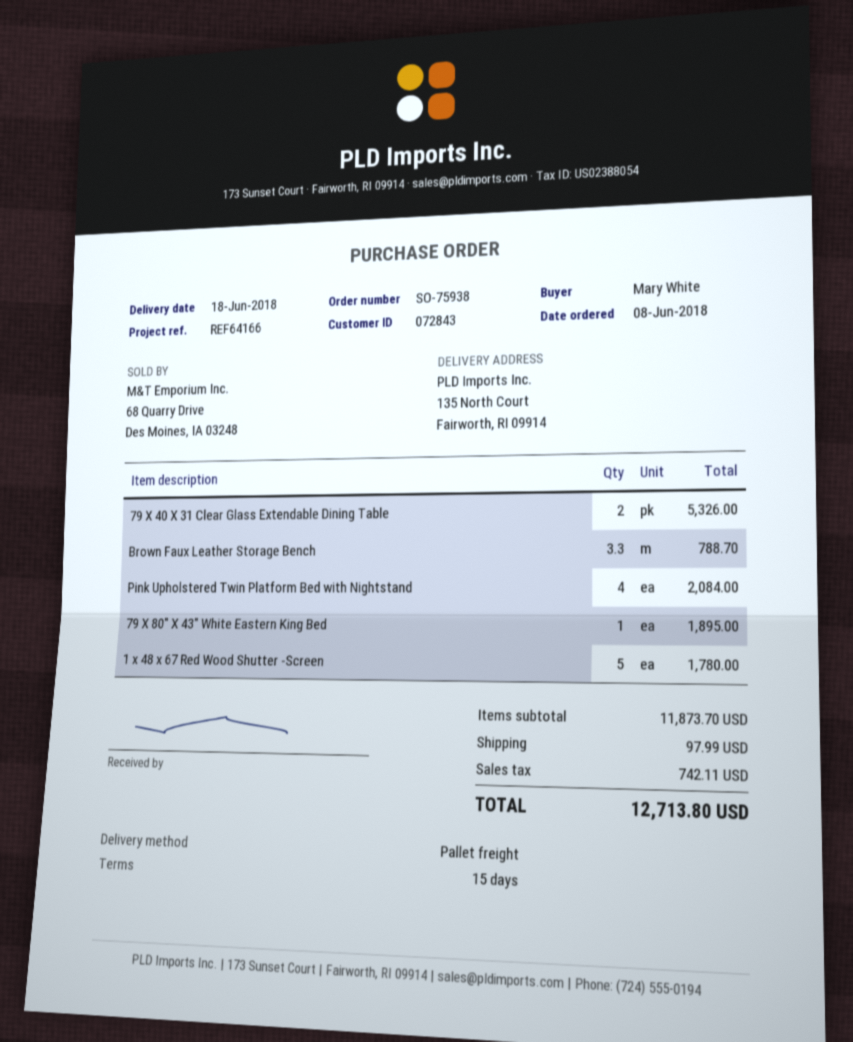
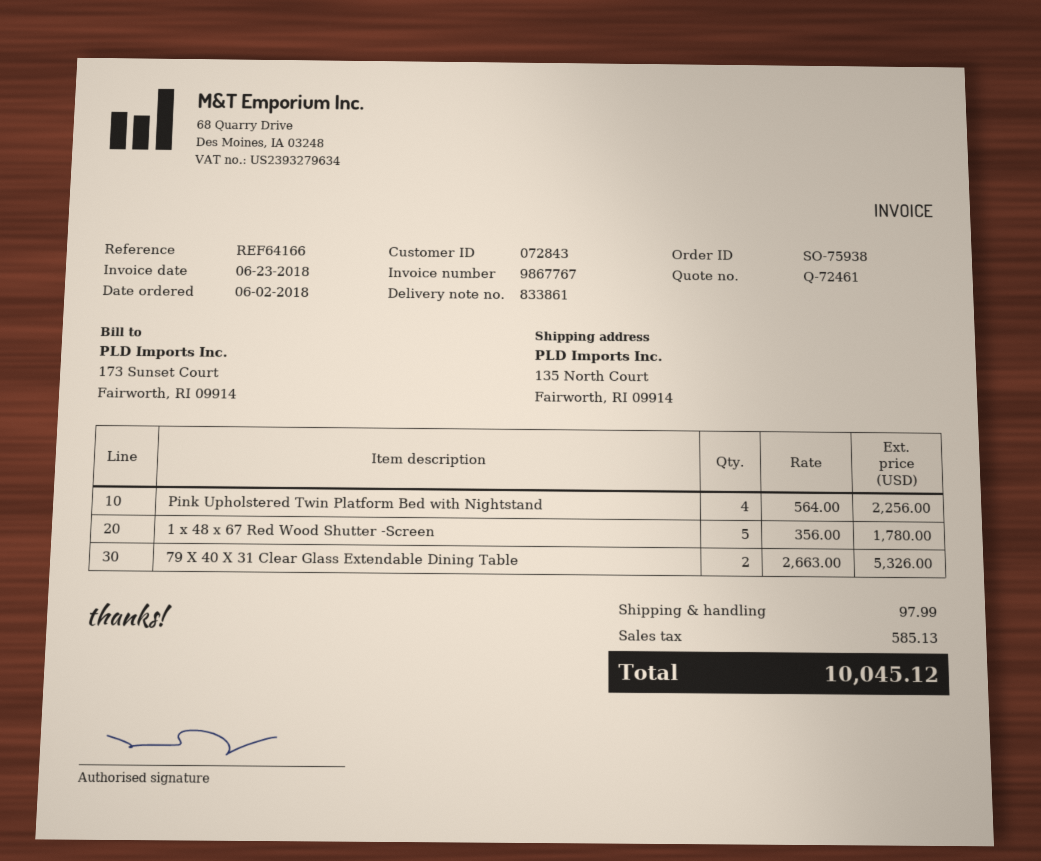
order date: 2018-06-08 -> 2018-06-02
Brown Faux Leather Storage Bench: 3.3 for 788.70 -> none
Pink Upholstered Twin Platform Bed with Nightstand: 4 for 2084.00 -> 4 for 2256.00
79 X 80" X 43" White Eastern King Bed: 1 for 1895.00 -> none
tax: 742.11 -> 585.13
total: 12713.80 -> 10045.12

